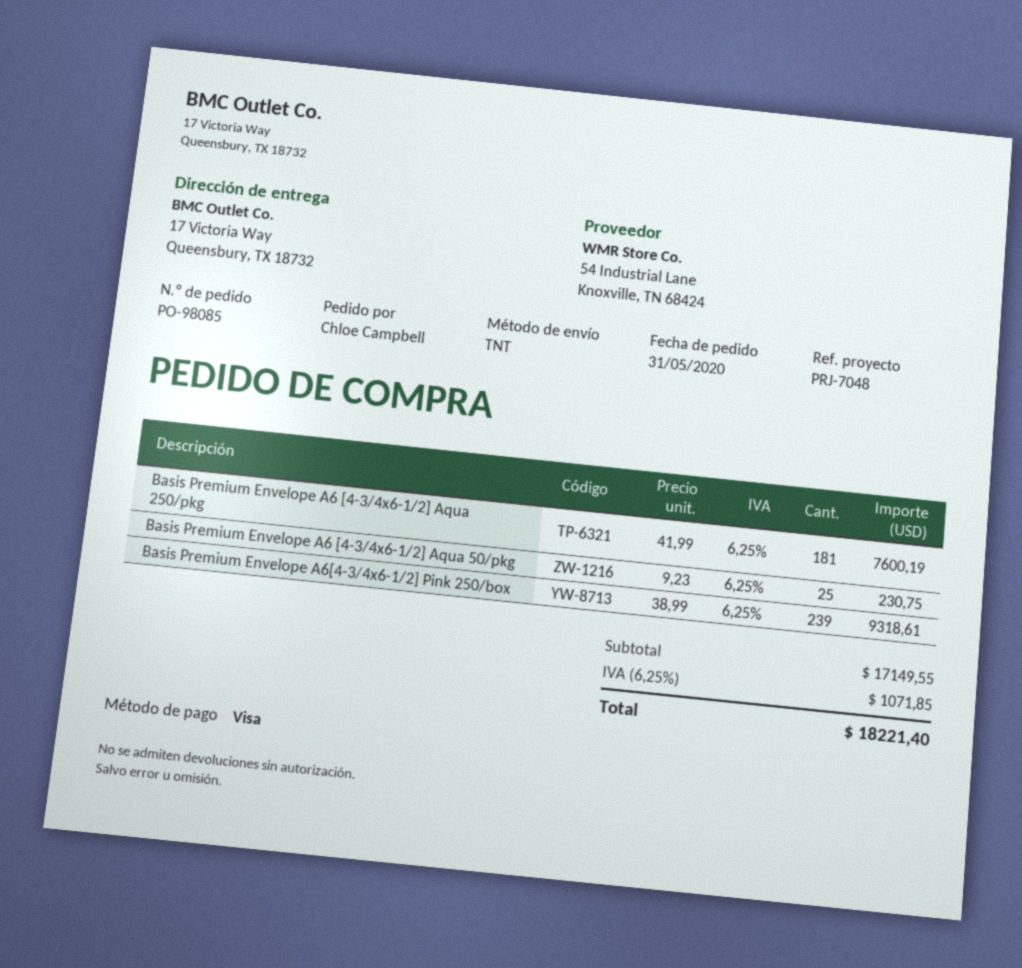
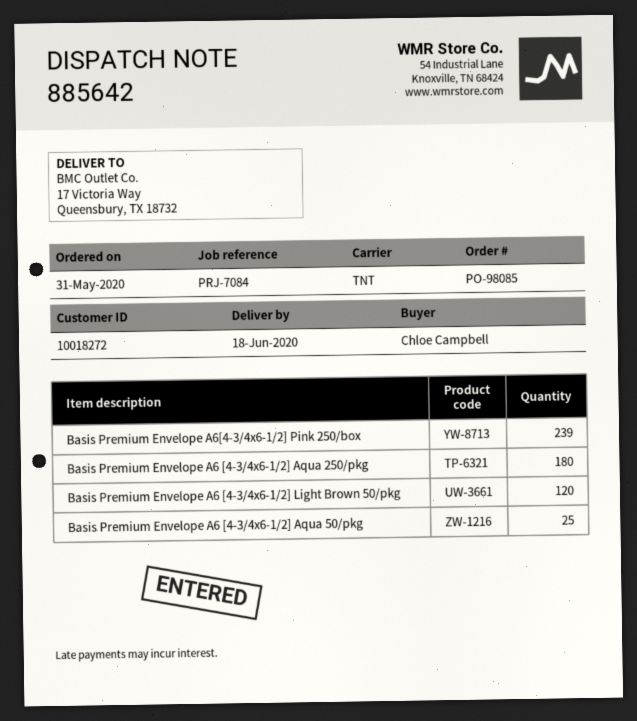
reference: PRJ-7048 -> PRJ-7084
Basis Premium Envelope A6 [4-3/4x6-1/2] Aqua 250/pkg: 181 -> 180
Basis Premium Envelope A6 [4-3/4x6-1/2] Light Brown 50/pkg: none -> 120

